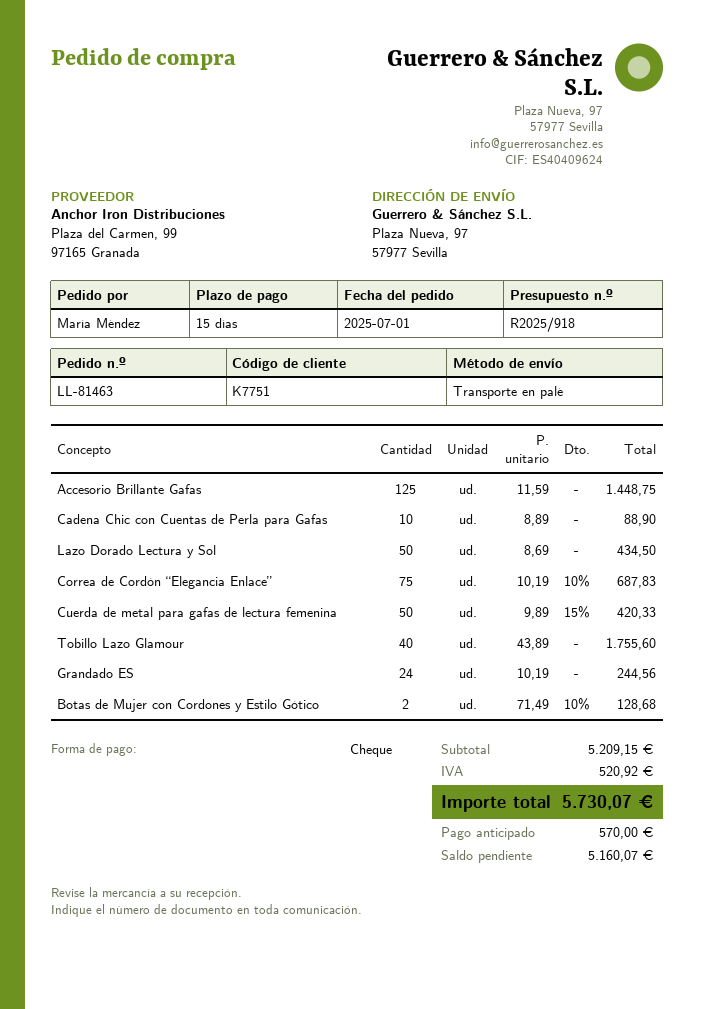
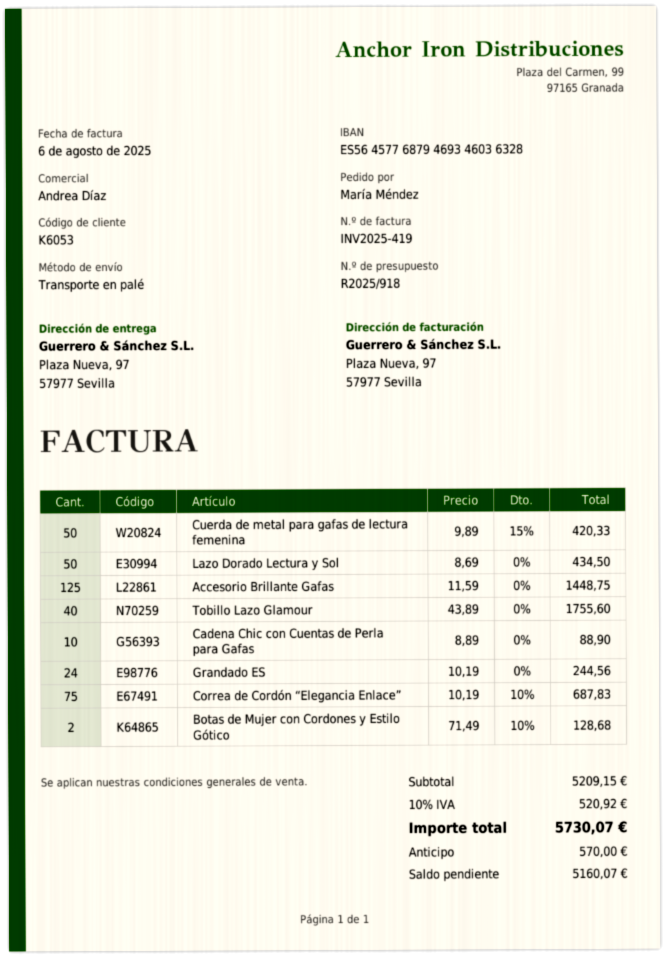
customer number: K7751 -> K6053

